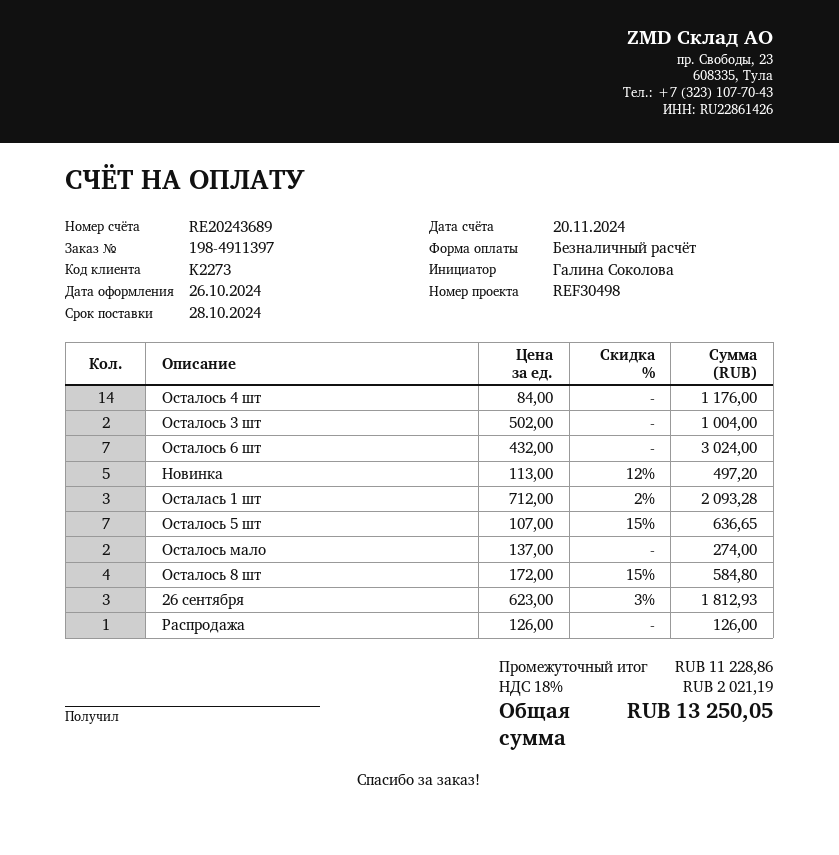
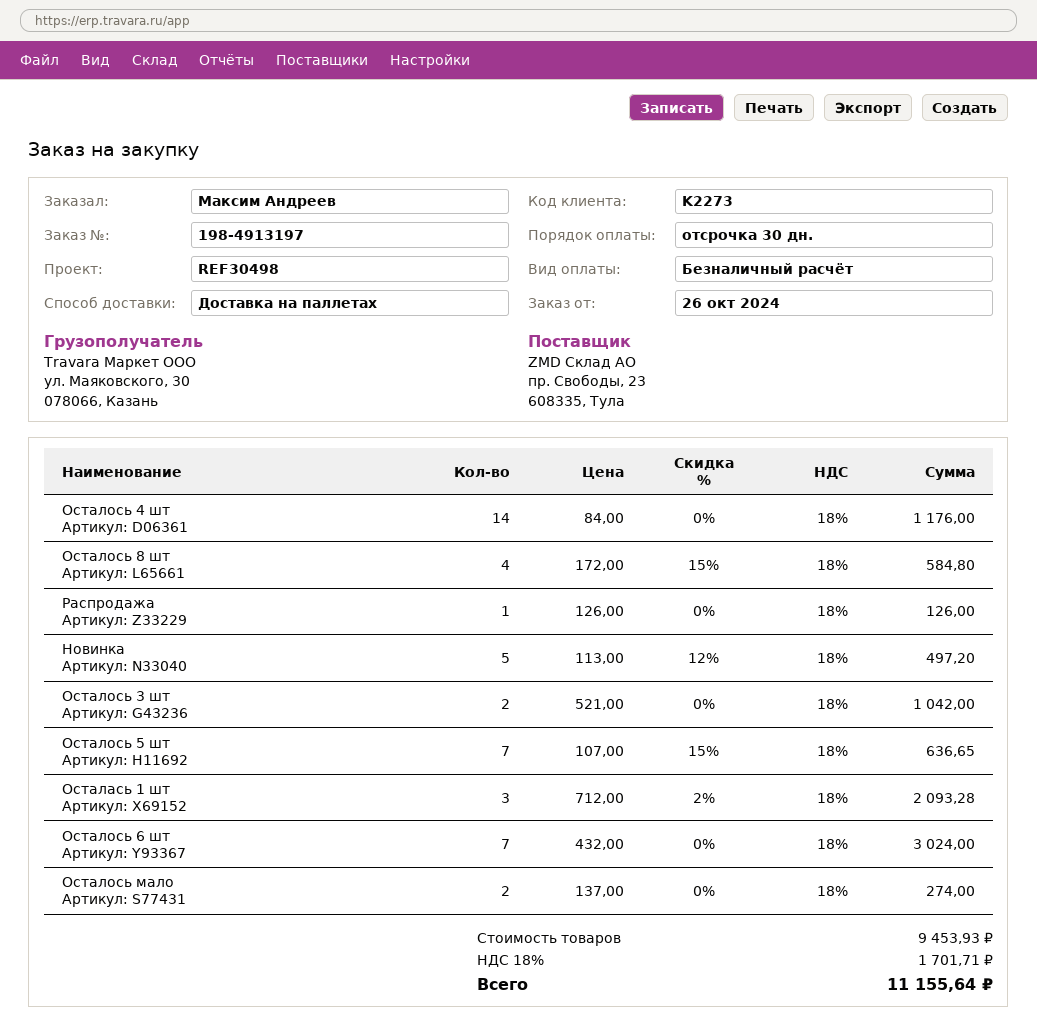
order number: 198-4911397 -> 198-4913197
ordered by: Галина Соколова -> Максим Андреев
Осталось 3 шт: 2 x 502.00 = 1004.00 -> 2 x 521.00 = 1042.00
26 сентября: 3 x 623.00 - 3% = 1812.93 -> none
subtotal: 11228.86 -> 9453.93
tax: 18% = 2021.19 -> 18% = 1701.71
total: 13250.05 -> 11155.64

